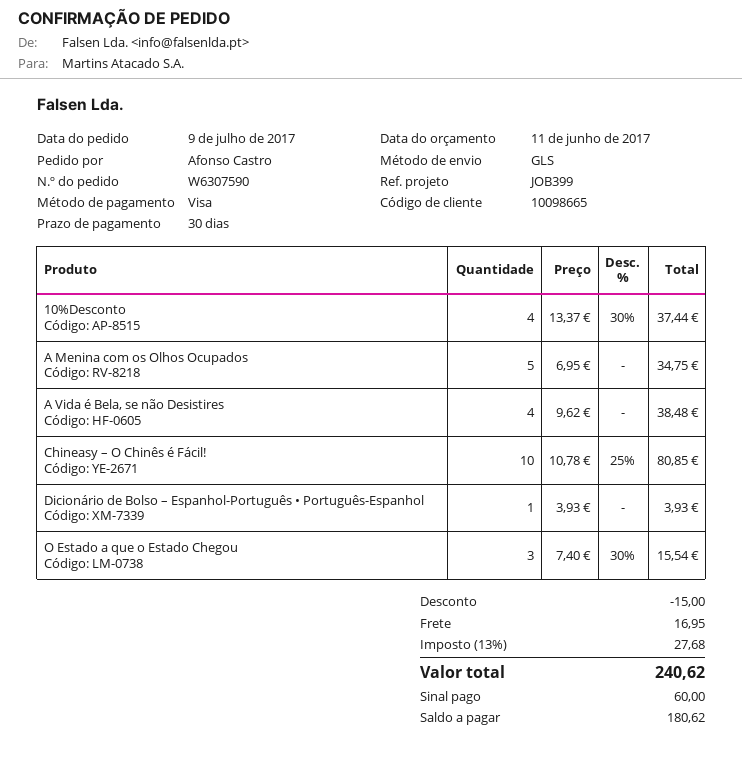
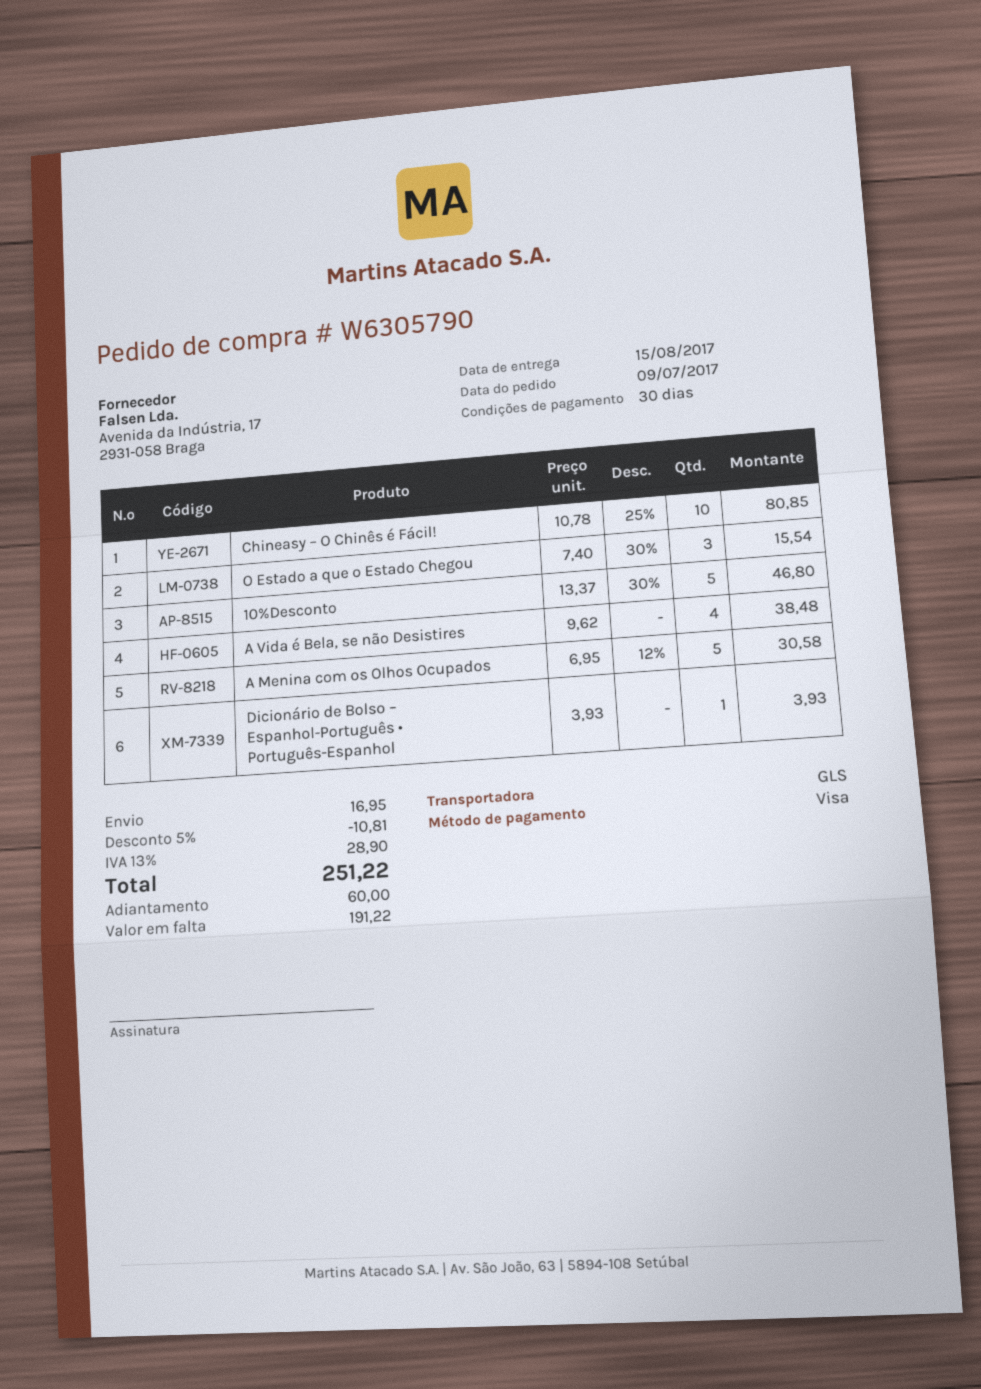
order number: W6307590 -> W6305790
10%Desconto: 4 x 13.37 - 30% = 37.44 -> 5 x 13.37 - 30% = 46.80
A Menina com os Olhos Ocupados: 5 x 6.95 = 34.75 -> 5 x 6.95 - 12% = 30.58
discount: 15.00 -> 10.81
tax: 13% = 27.68 -> 13% = 28.90
total: 240.62 -> 251.22
balance: 180.62 -> 191.22

